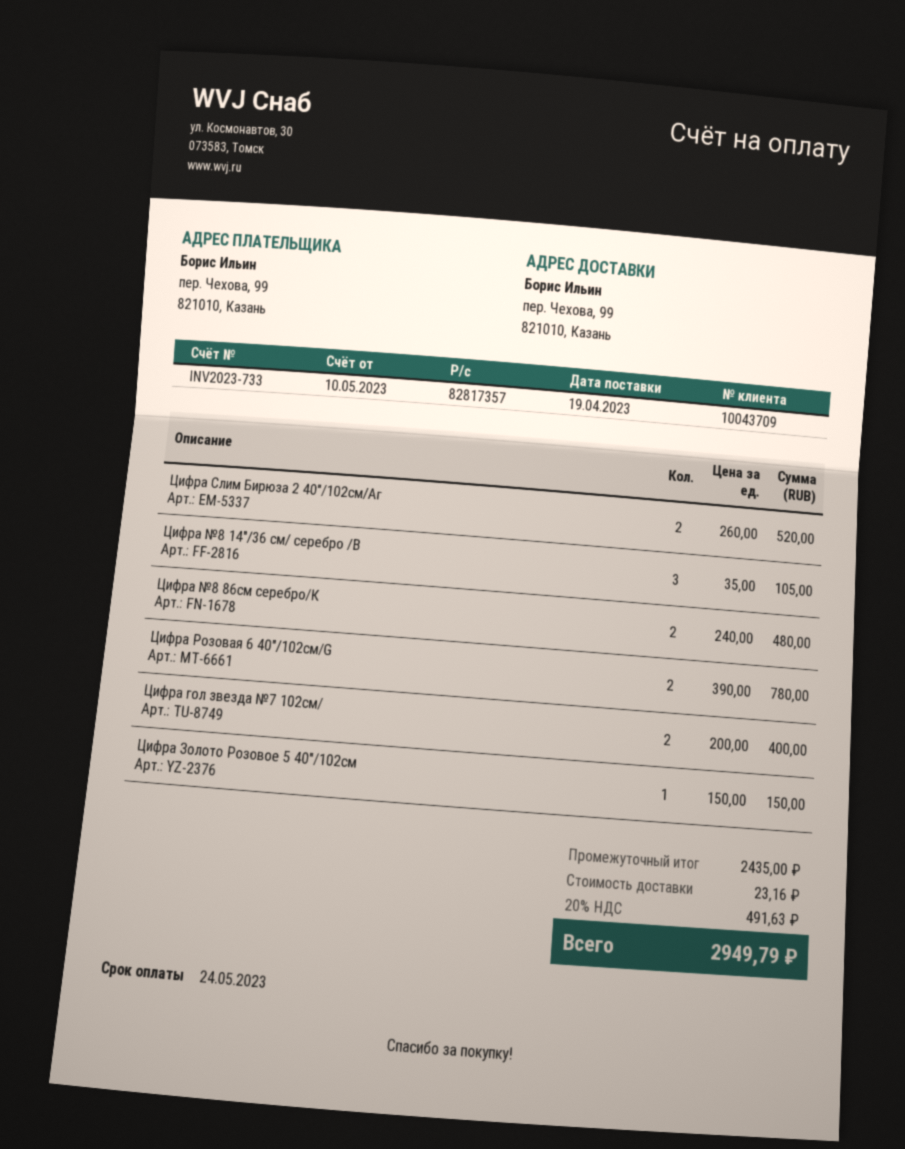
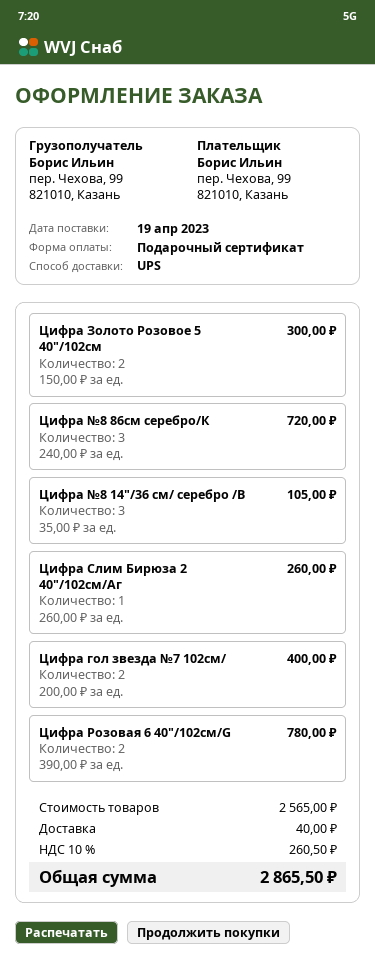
Цифра Слим Бирюза 2 40"/102см/Аг: 2 x 260.00 = 520.00 -> 1 x 260.00 = 260.00
Цифра №8 86см серебро/К: 2 x 240.00 = 480.00 -> 3 x 240.00 = 720.00
Цифра Золото Розовое 5 40"/102см: 1 x 150.00 = 150.00 -> 2 x 150.00 = 300.00
subtotal: 2435.00 -> 2565.00
shipping: 23.16 -> 40.00
tax: 20% = 491.63 -> 10% = 260.50
total: 2949.79 -> 2865.50

